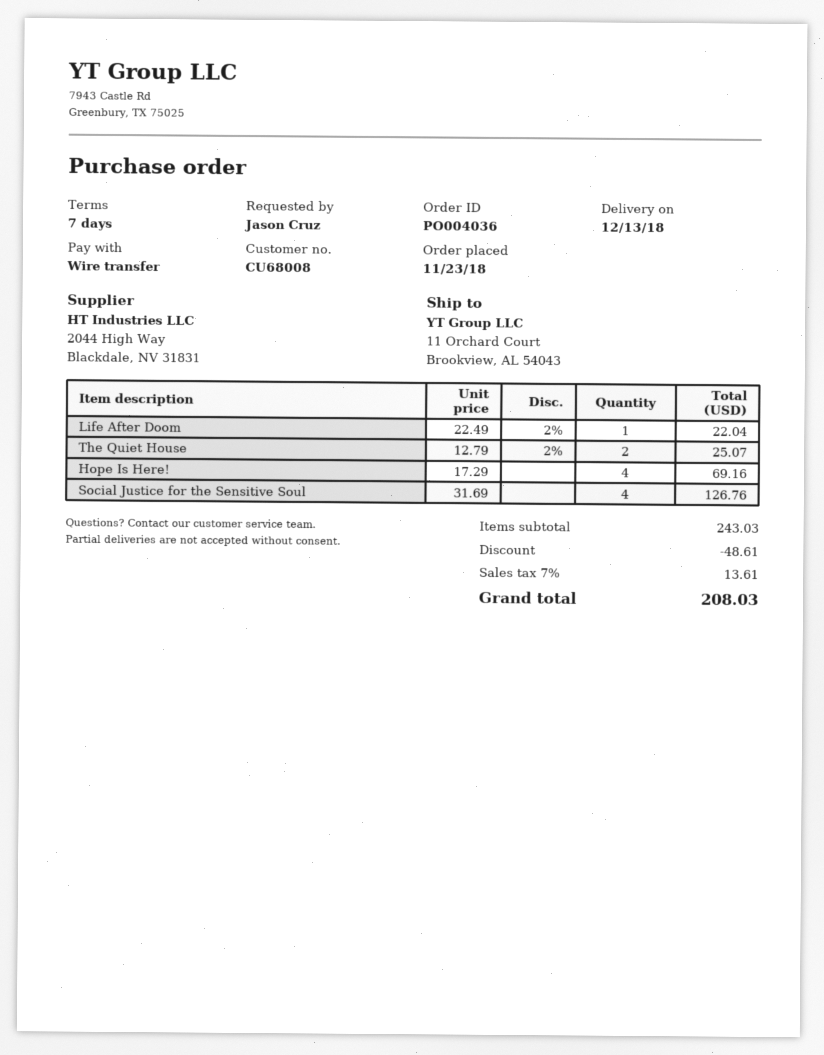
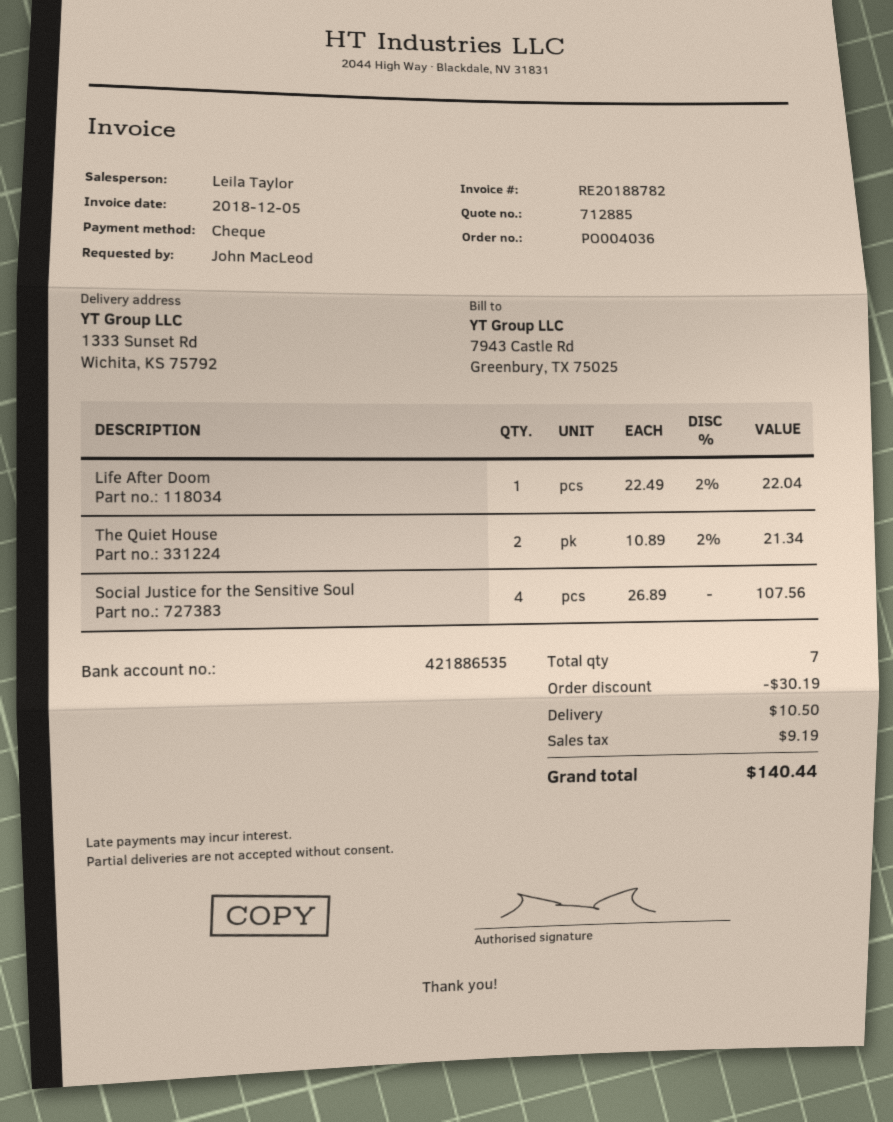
ordered by: Jason Cruz -> John MacLeod
payment method: bank transfer -> cheque
ship to: 11 Orchard Court, Brookview, AL 54043 -> 1333 Sunset Rd, Wichita, KS 75792
The Quiet House: 2 x 12.79 - 2% = 25.07 -> 2 x 10.89 - 2% = 21.34
Hope Is Here!: 4 x 17.29 = 69.16 -> none
Social Justice for the Sensitive Soul: 4 x 31.69 = 126.76 -> 4 x 26.89 = 107.56
discount: 48.61 -> 30.19
shipping: none -> 10.50
tax: 13.61 -> 9.19
total: 208.03 -> 140.44

